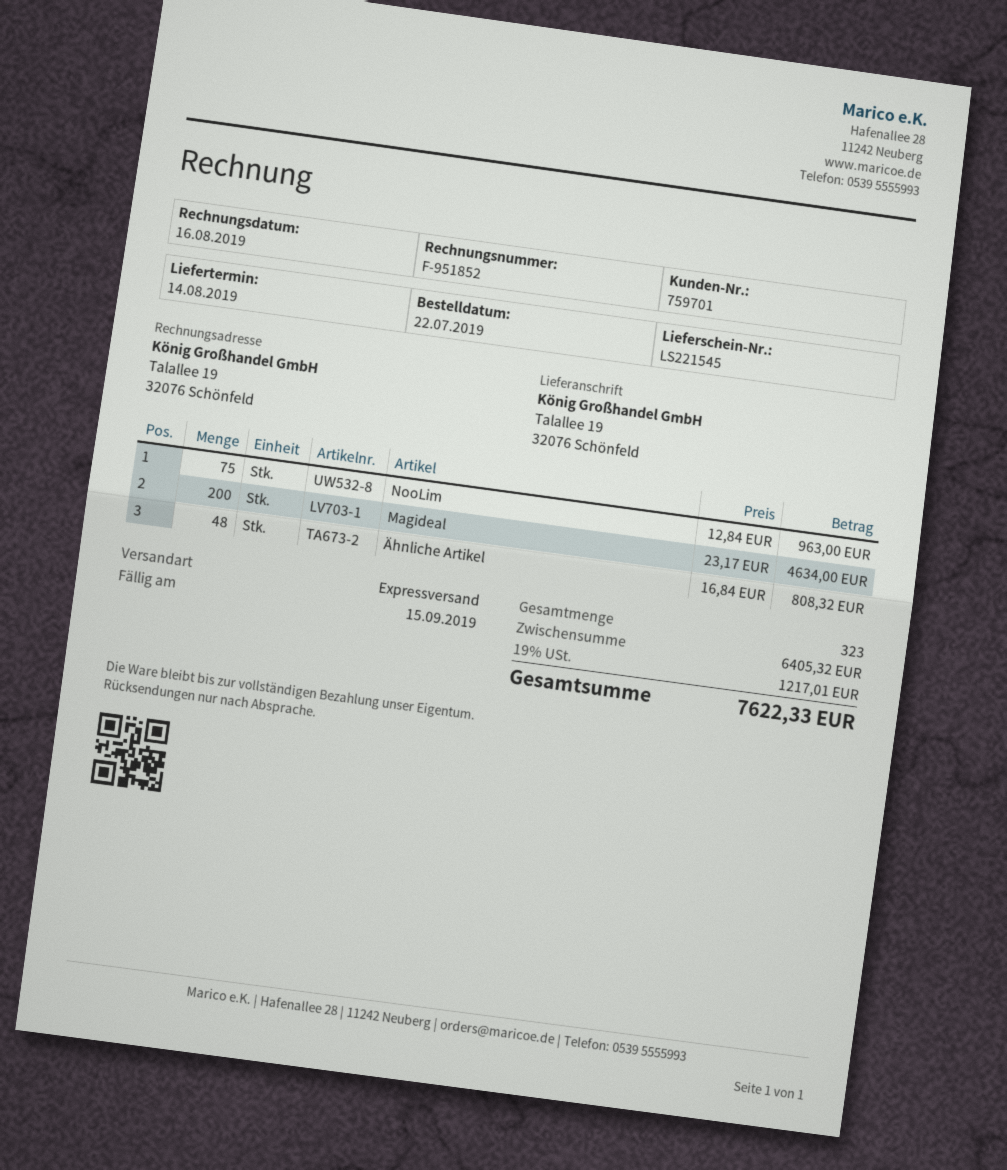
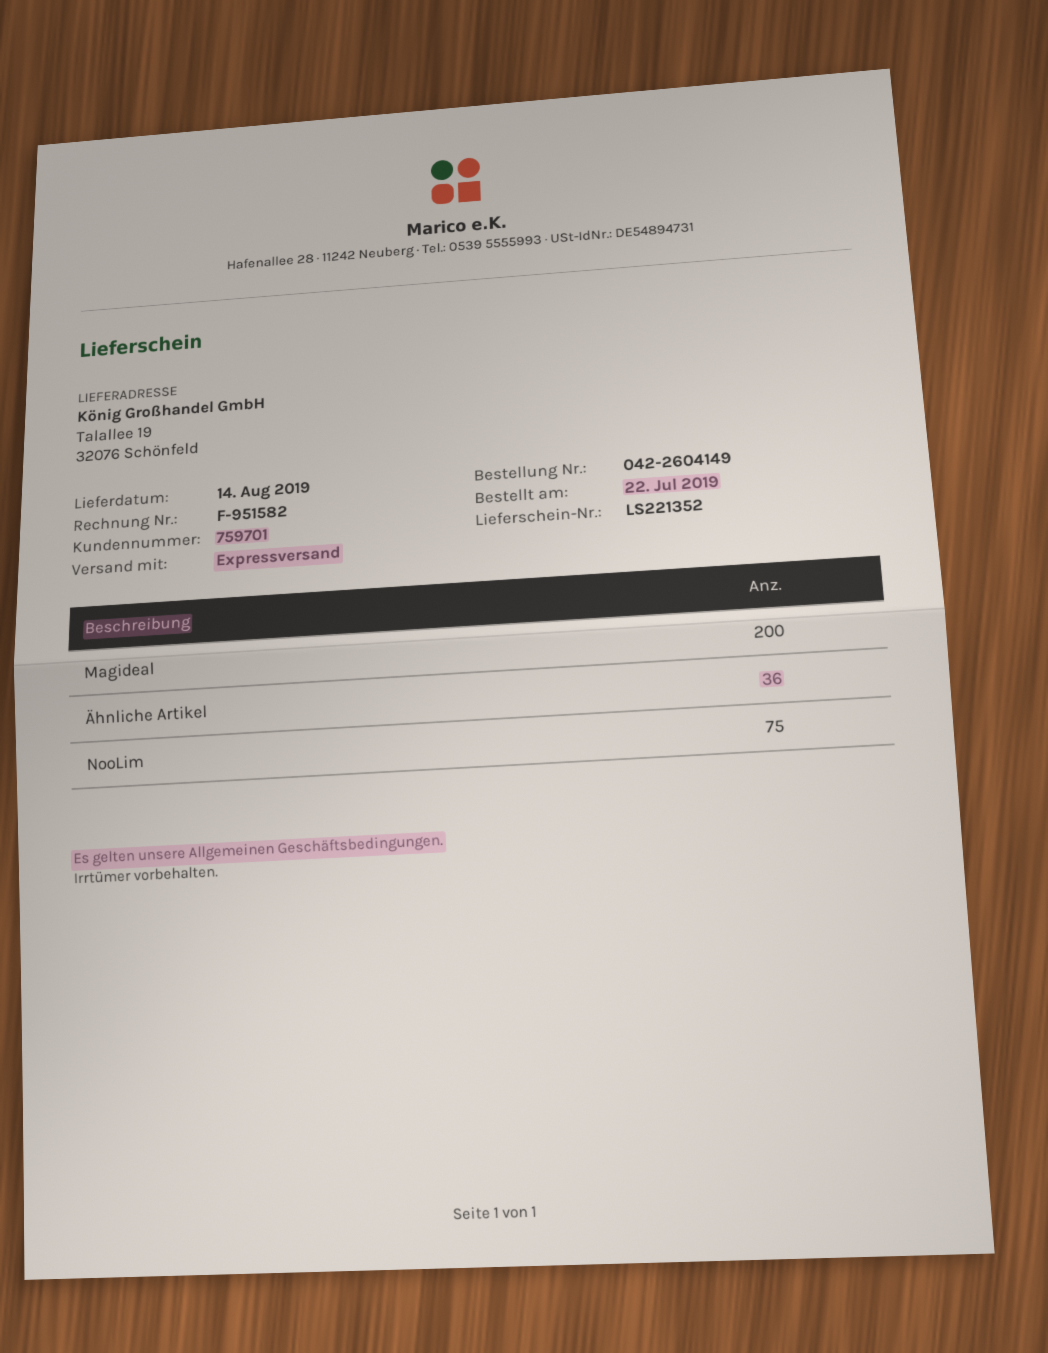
delivery note number: LS221545 -> LS221352
invoice number: F-951852 -> F-951582
Ähnliche Artikel: 48 -> 36

